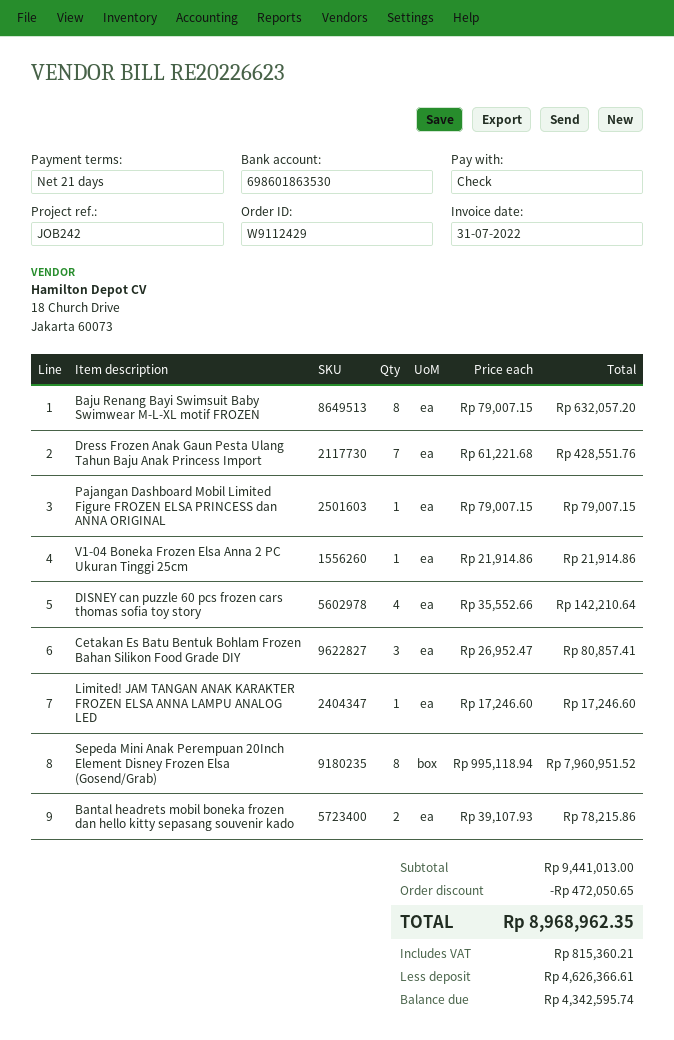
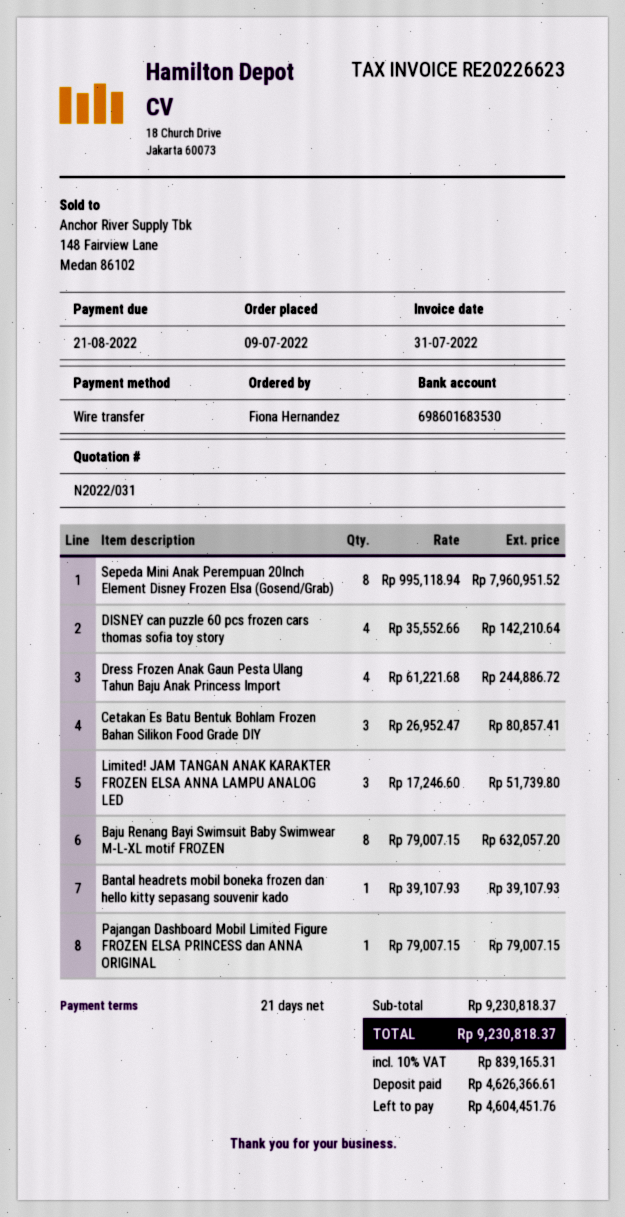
payment method: cheque -> bank transfer
bank account: 698601863530 -> 698601683530
Dress Frozen Anak Gaun Pesta Ulang Tahun Baju Anak Princess Import: 7 x 61221.68 = 428551.76 -> 4 x 61221.68 = 244886.72
V1-04 Boneka Frozen Elsa Anna 2 PC Ukuran Tinggi 25cm: 1 x 21914.86 = 21914.86 -> none
Limited! JAM TANGAN ANAK KARAKTER FROZEN ELSA ANNA LAMPU ANALOG LED: 1 x 17246.60 = 17246.60 -> 3 x 17246.60 = 51739.80
Bantal headrets mobil boneka frozen dan hello kitty sepasang souvenir kado: 2 x 39107.93 = 78215.86 -> 1 x 39107.93 = 39107.93
subtotal: 9441013.00 -> 9230818.37
discount: 472050.65 -> none
tax: 815360.21 -> 839165.31
total: 8968962.35 -> 9230818.37
balance: 4342595.74 -> 4604451.76

